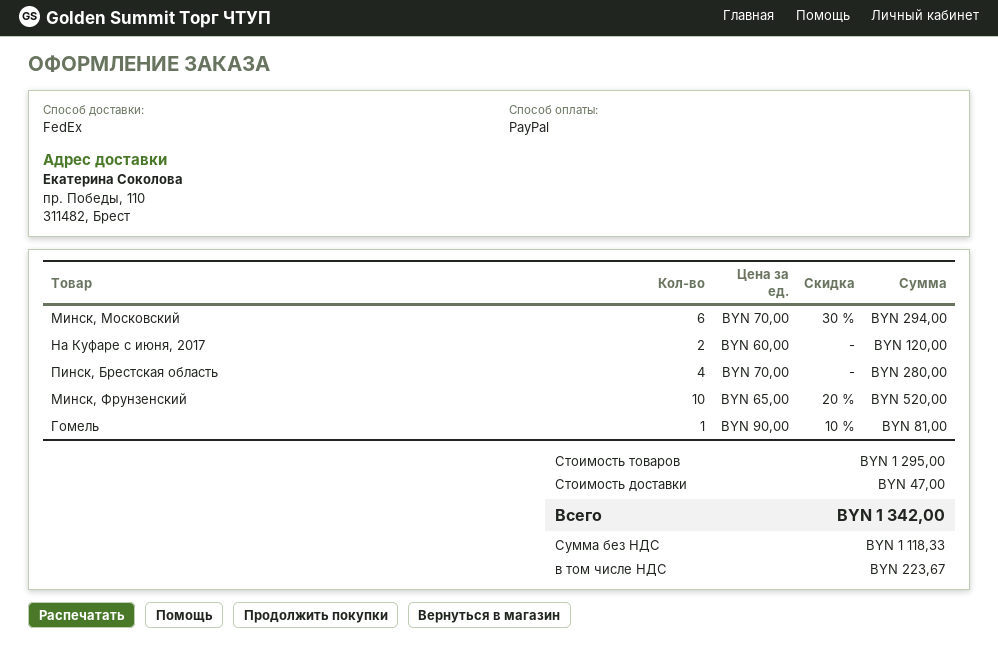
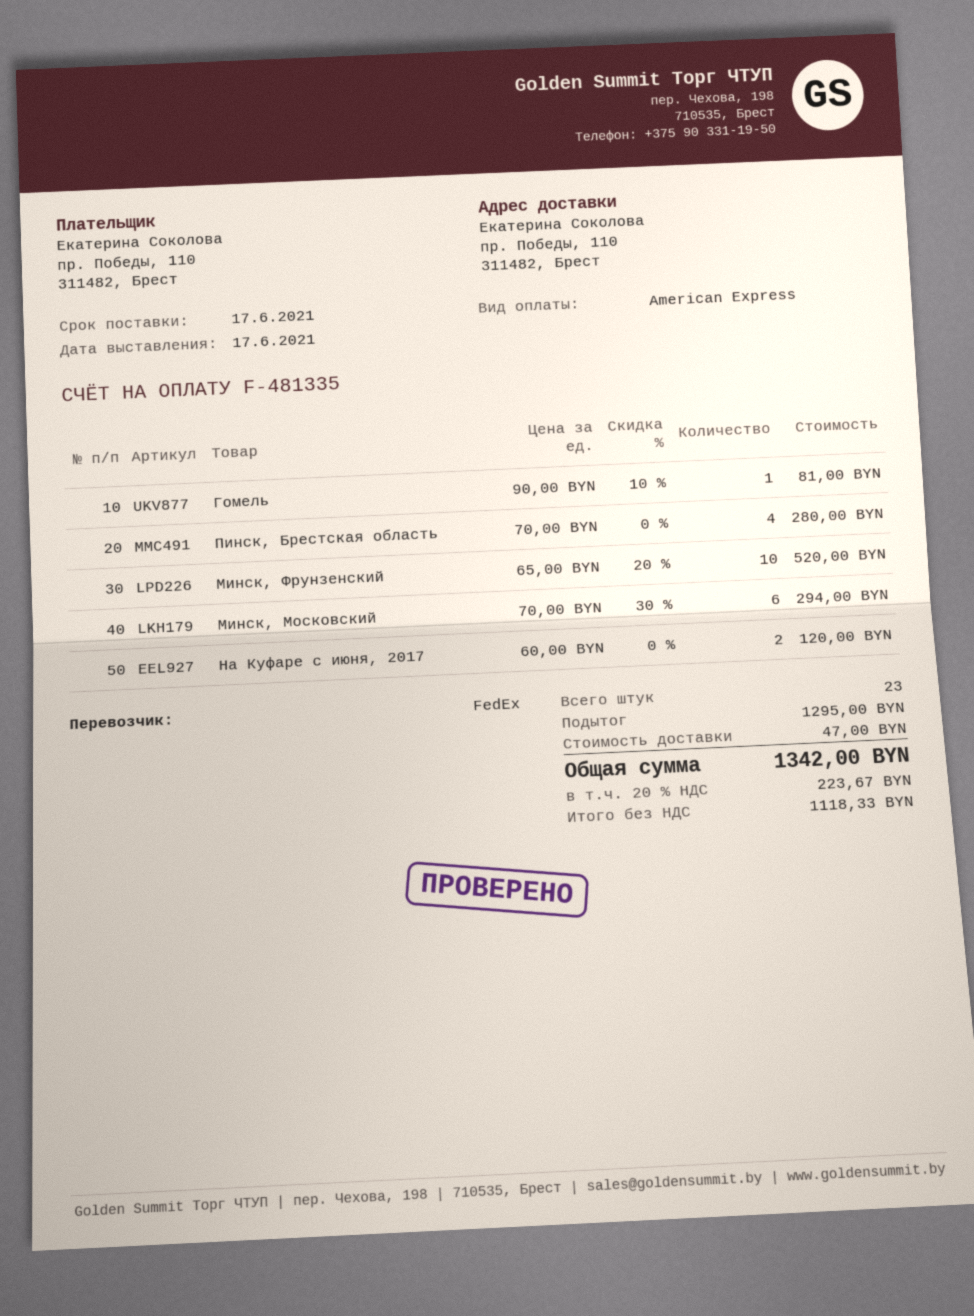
payment method: PayPal -> American Express

